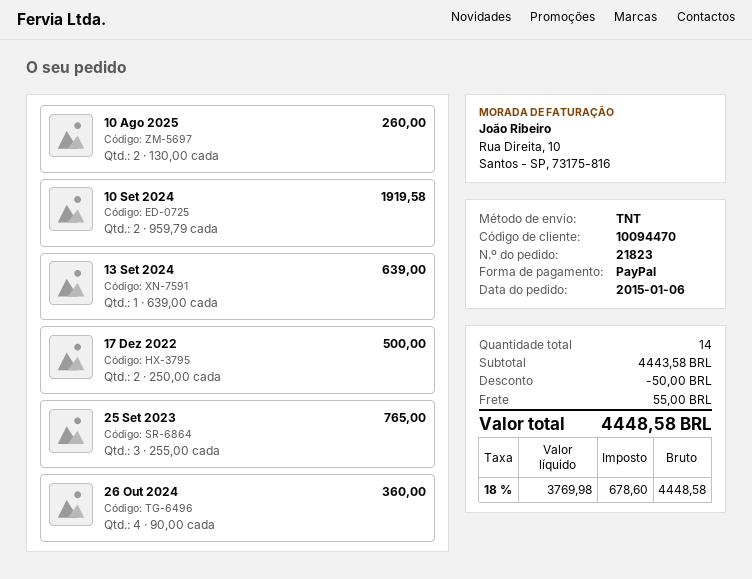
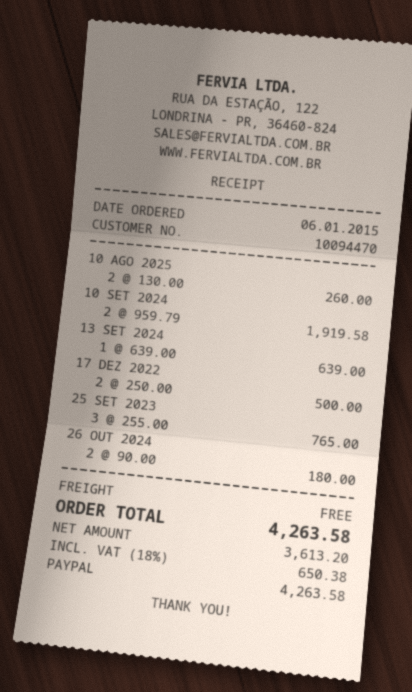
26 Out 2024: 4 x 90.00 = 360.00 -> 2 x 90.00 = 180.00
discount: 50.00 -> none
shipping: 55.00 -> 0.00
net: 3769.98 -> 3613.20
tax: 18% = 678.60 -> 18% = 650.38
total: 4448.58 -> 4263.58

